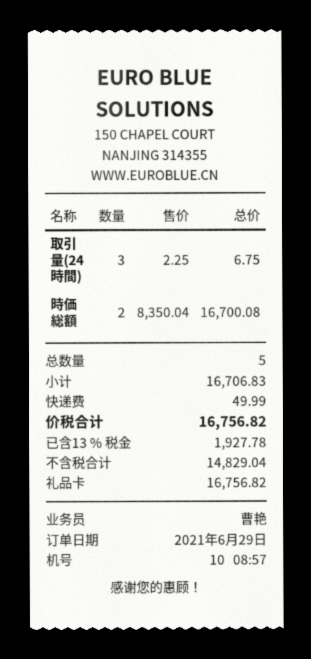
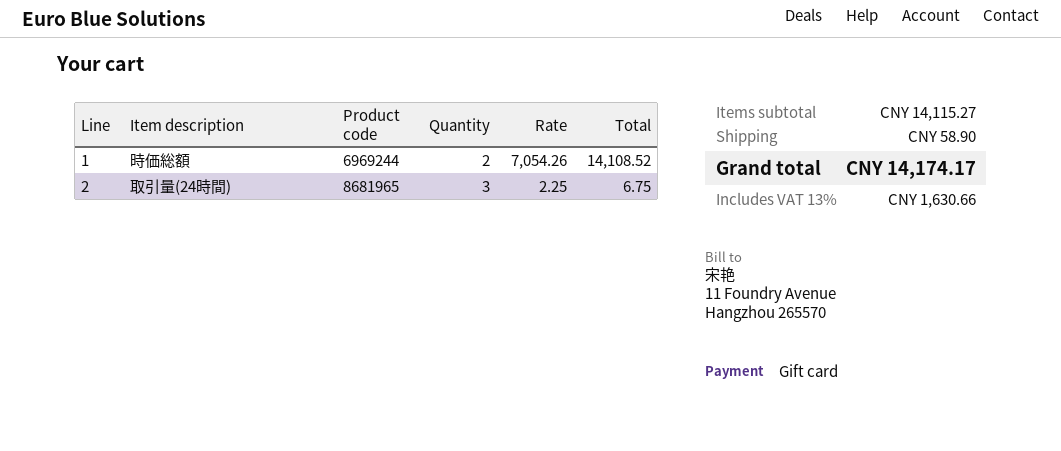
時価総額: 2 x 8350.04 = 16700.08 -> 2 x 7054.26 = 14108.52
subtotal: 16706.83 -> 14115.27
shipping: 49.99 -> 58.90
tax: 13% = 1927.78 -> 13% = 1630.66
total: 16756.82 -> 14174.17

